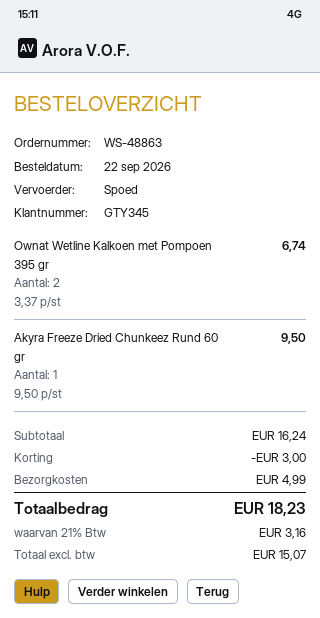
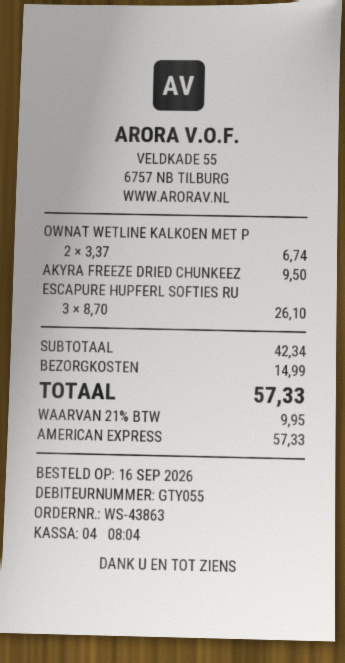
order number: WS-48863 -> WS-43863
order date: 2026-09-22 -> 2026-09-16
customer number: GTY345 -> GTY055
ESCAPURE HUPFERL SOFTIES RU: none -> 3 x 8.70 = 26.10
subtotal: 16.24 -> 42.34
discount: 3.00 -> none
shipping: 4.99 -> 14.99
tax: 21% = 3.16 -> 21% = 9.95
total: 18.23 -> 57.33

